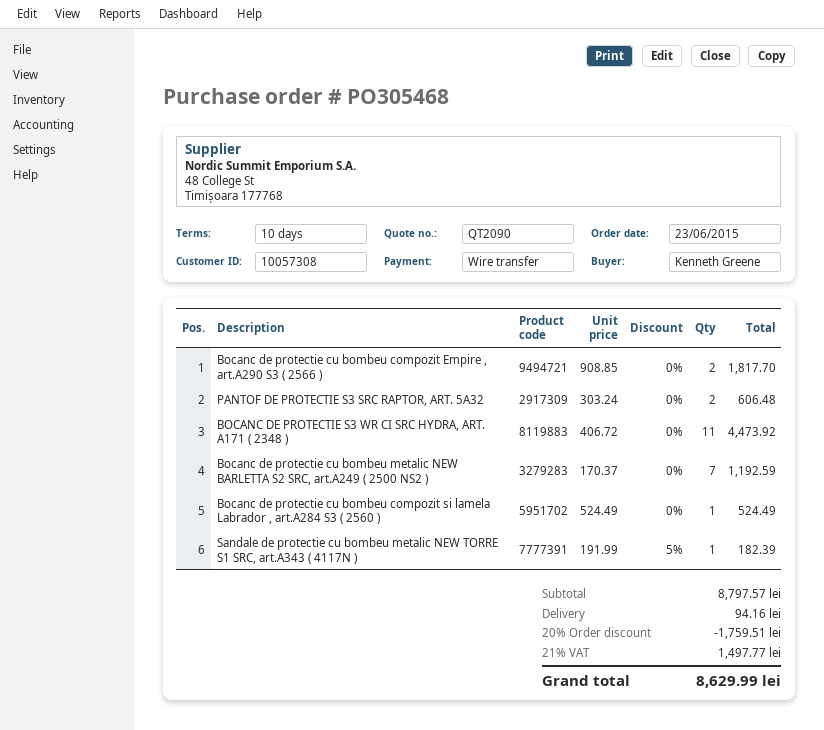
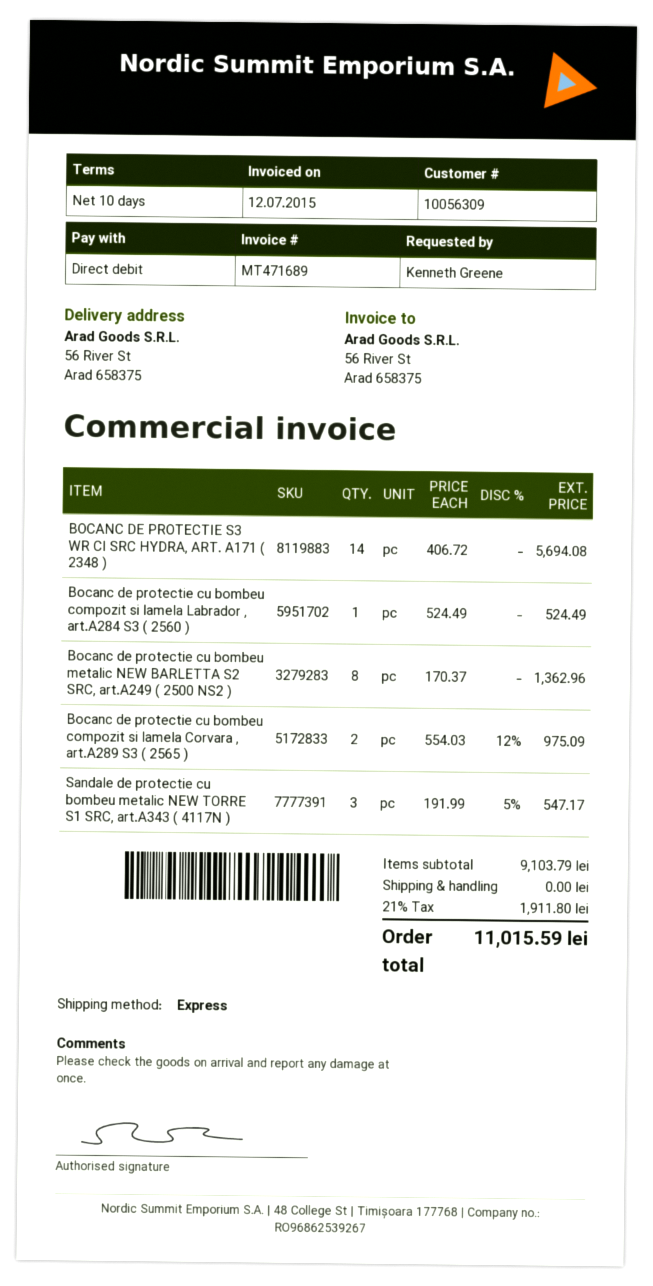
customer number: 10057308 -> 10056309
payment method: bank transfer -> direct debit
Bocanc de protectie cu bombeu compozit Empire , art.A290 S3 ( 2566 ): 2 x 908.85 = 1817.70 -> none
PANTOF DE PROTECTIE S3 SRC RAPTOR, ART. 5A32: 2 x 303.24 = 606.48 -> none
BOCANC DE PROTECTIE S3 WR CI SRC HYDRA, ART. A171 ( 2348 ): 11 x 406.72 = 4473.92 -> 14 x 406.72 = 5694.08
Bocanc de protectie cu bombeu metalic NEW BARLETTA S2 SRC, art.A249 ( 2500 NS2 ): 7 x 170.37 = 1192.59 -> 8 x 170.37 = 1362.96
Sandale de protectie cu bombeu metalic NEW TORRE S1 SRC, art.A343 ( 4117N ): 1 x 191.99 - 5% = 182.39 -> 3 x 191.99 - 5% = 547.17
Bocanc de protectie cu bombeu compozit si lamela Corvara , art.A289 S3 ( 2565 ): none -> 2 x 554.03 - 12% = 975.09
subtotal: 8797.57 -> 9103.79
discount: 20% = 1759.51 -> none
shipping: 94.16 -> 0.00
tax: 21% = 1497.77 -> 21% = 1911.80
total: 8629.99 -> 11015.59

